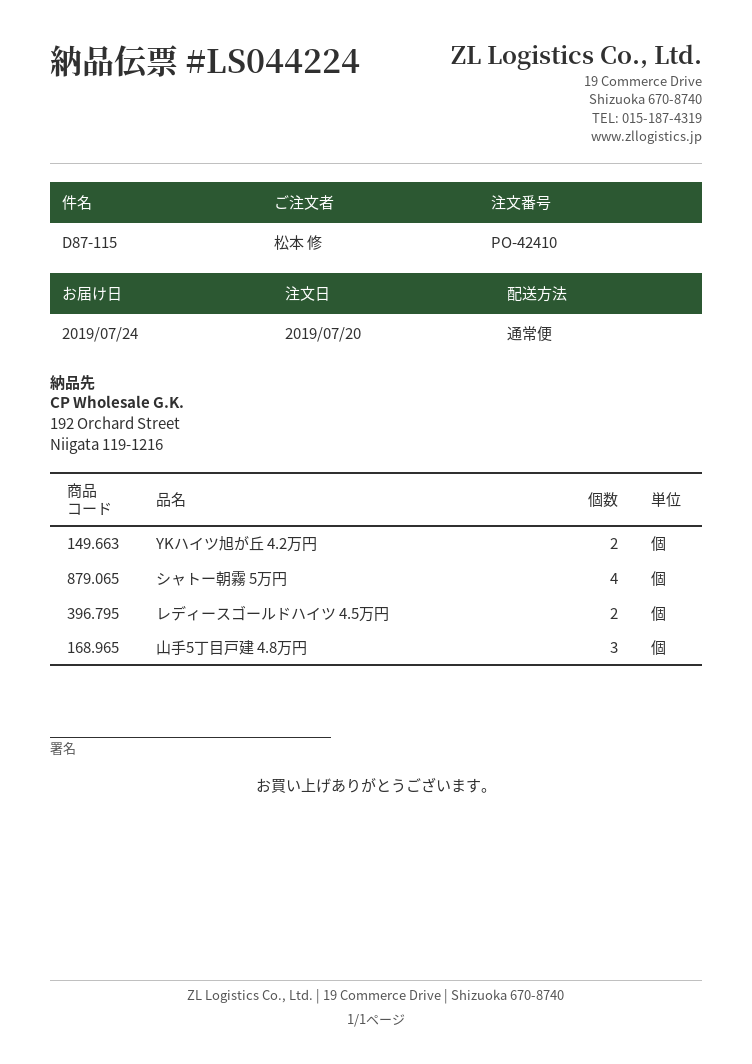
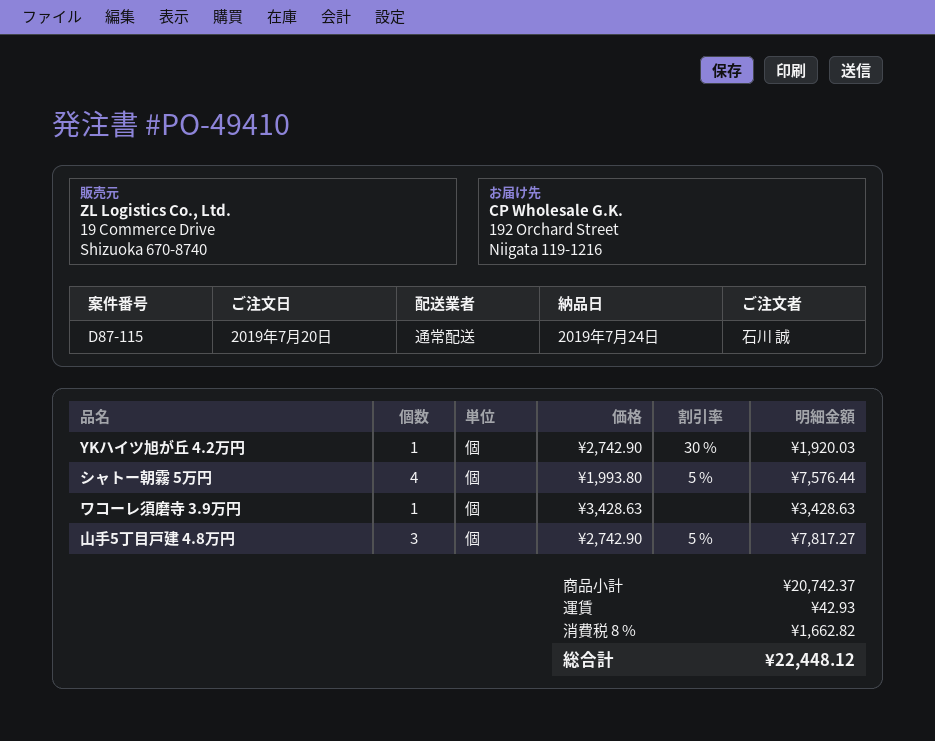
order number: PO-42410 -> PO-49410
ordered by: 松本 修 -> 石川 誠
YKハイツ旭が丘 4.2万円: 2 -> 1
レディースゴールドハイツ 4.5万円: 2 -> none
ワコーレ須磨寺 3.9万円: none -> 1

